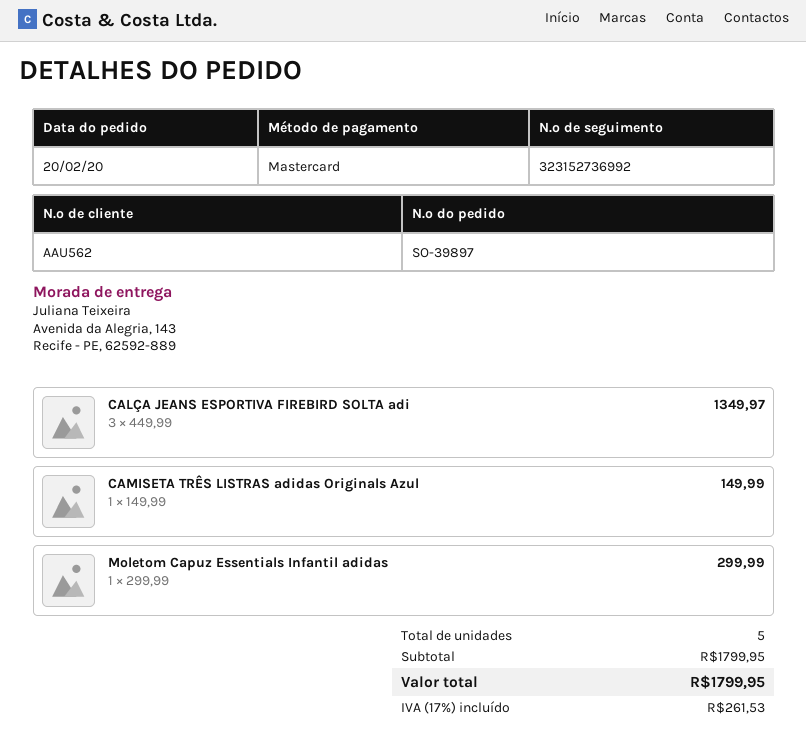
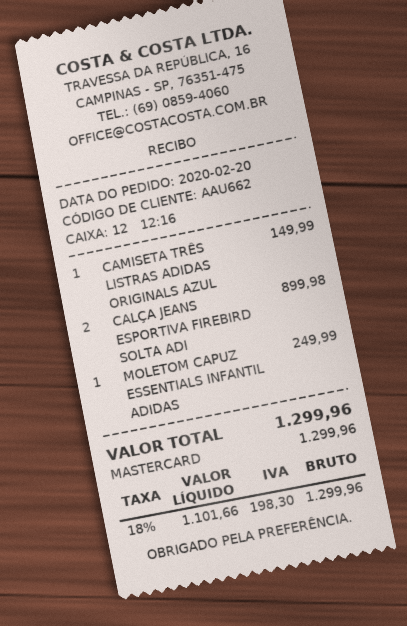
customer number: AAU562 -> AAU662
CALÇA JEANS ESPORTIVA FIREBIRD SOLTA adi: 3 for 1349.97 -> 2 for 899.98
Moletom Capuz Essentials Infantil adidas: 1 for 299.99 -> 1 for 249.99
tax: 17% = 261.53 -> 18% = 198.30
total: 1799.95 -> 1299.96

